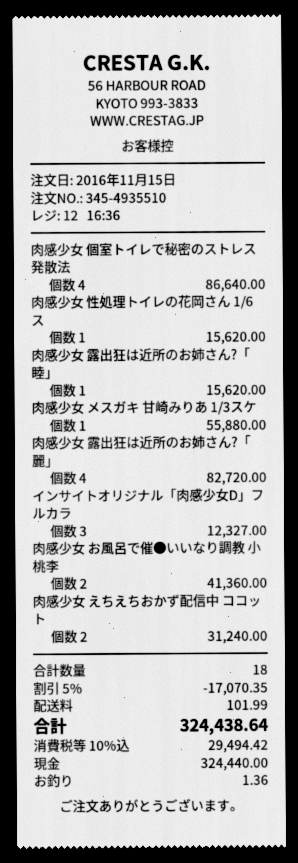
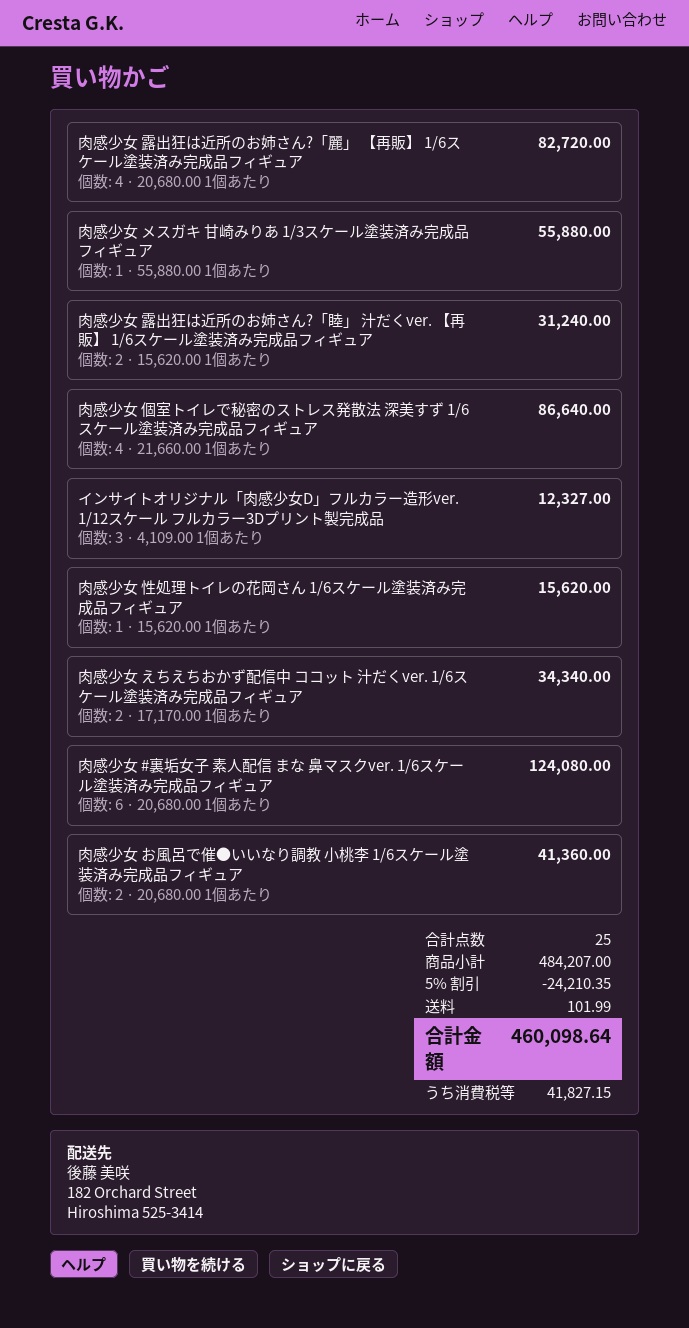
肉感少女 露出狂は近所のお姉さん?「睦」: 1 for 15620.00 -> 2 for 31240.00
肉感少女 えちえちおかず配信中 ココット: 2 for 31240.00 -> 2 for 34340.00
肉感少女 #裏垢女子 素人配信 まな 鼻マスクver. 1/6スケール塗装済み完成品フィギュア: none -> 6 for 124080.00
total quantity: 18 -> 25
discount: 5% = 17070.35 -> 5% = 24210.35
tax: 29494.42 -> 41827.15
total: 324438.64 -> 460098.64

